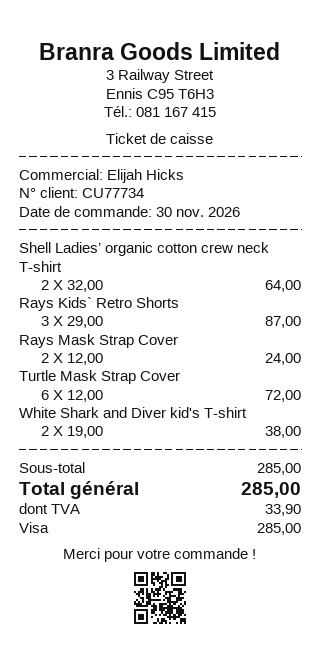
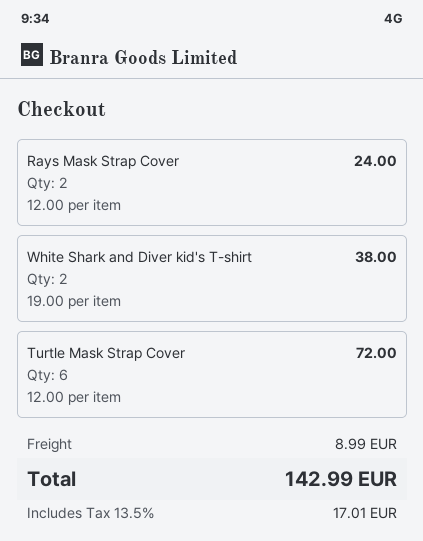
Shell Ladies’ organic cotton crew neck T-shirt: 2 x 32.00 = 64.00 -> none
Rays Kids` Retro Shorts: 3 x 29.00 = 87.00 -> none
shipping: none -> 8.99
tax: 33.90 -> 17.01
total: 285.00 -> 142.99

